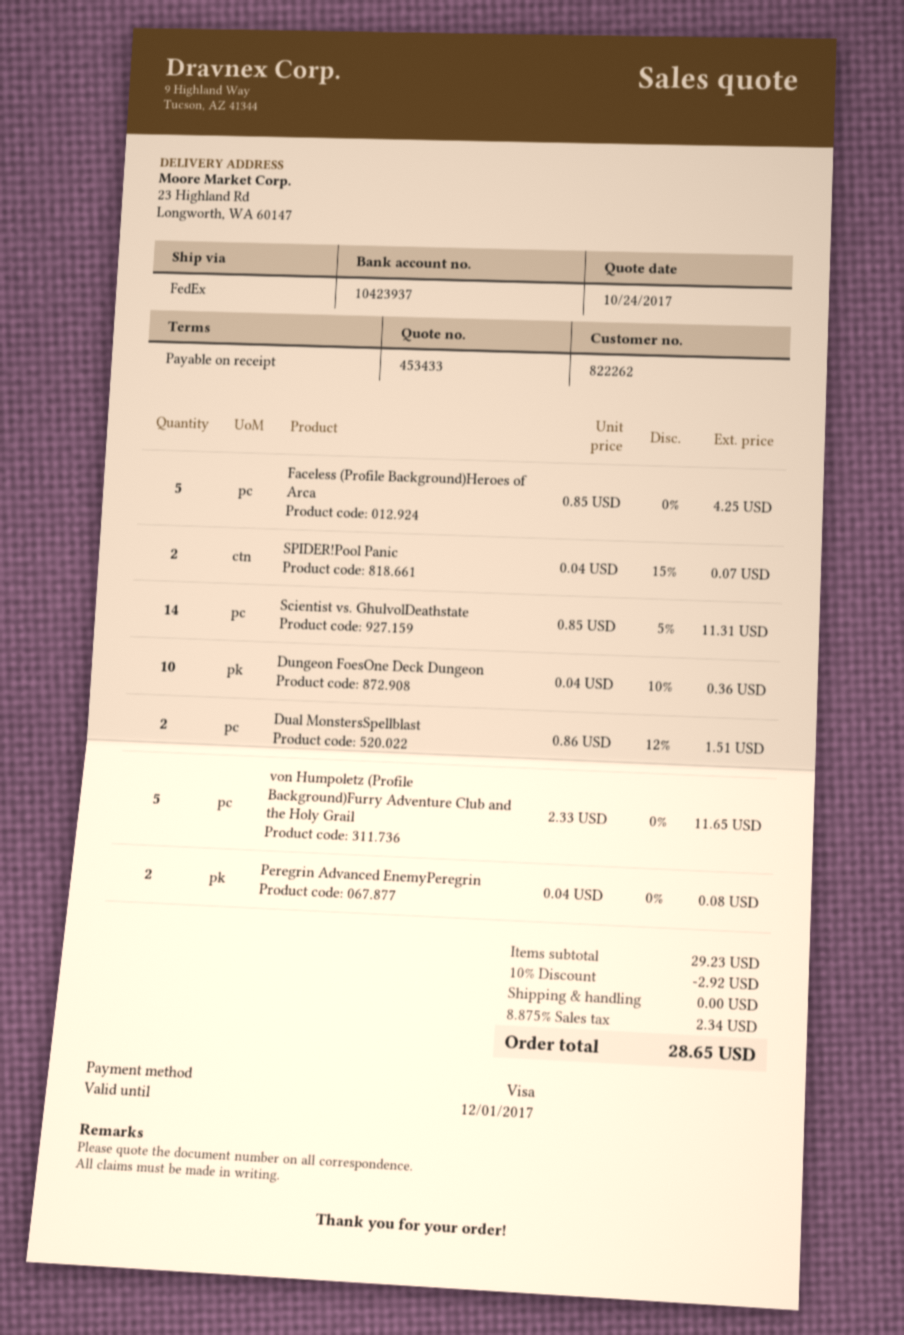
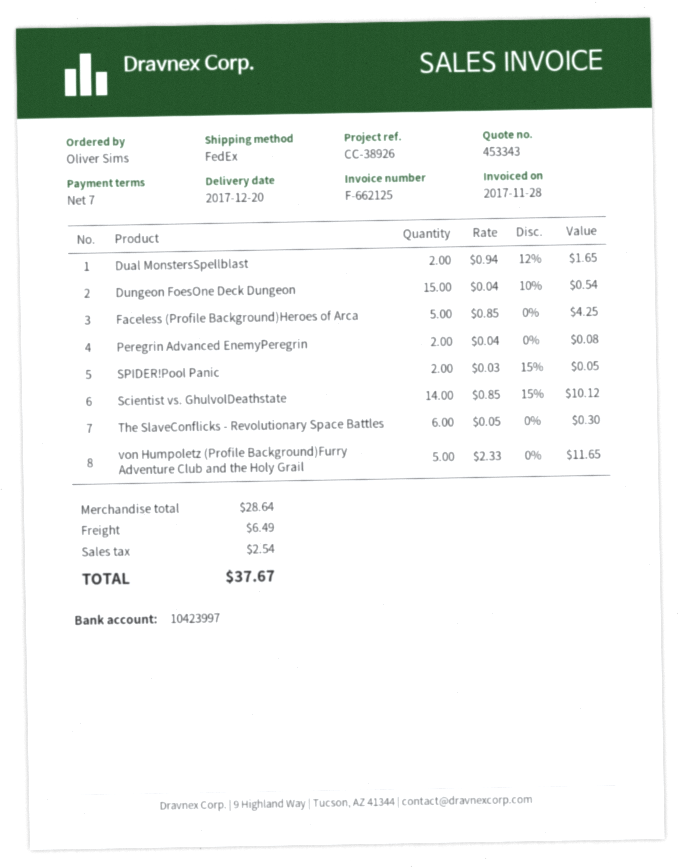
quote number: 453433 -> 453343
payment terms: on receipt -> 7 days
bank account: 10423937 -> 10423997
SPIDER!Pool Panic: 2 x 0.04 - 15% = 0.07 -> 2 x 0.03 - 15% = 0.05
Scientist vs. GhulvolDeathstate: 14 x 0.85 - 5% = 11.31 -> 14 x 0.85 - 15% = 10.12
Dungeon FoesOne Deck Dungeon: 10 x 0.04 - 10% = 0.36 -> 15 x 0.04 - 10% = 0.54
Dual MonstersSpellblast: 2 x 0.86 - 12% = 1.51 -> 2 x 0.94 - 12% = 1.65
The SlaveConflicks - Revolutionary Space Battles: none -> 6 x 0.05 = 0.30
subtotal: 29.23 -> 28.64
discount: 10% = 2.92 -> none
shipping: 0.00 -> 6.49
tax: 2.34 -> 2.54
total: 28.65 -> 37.67

